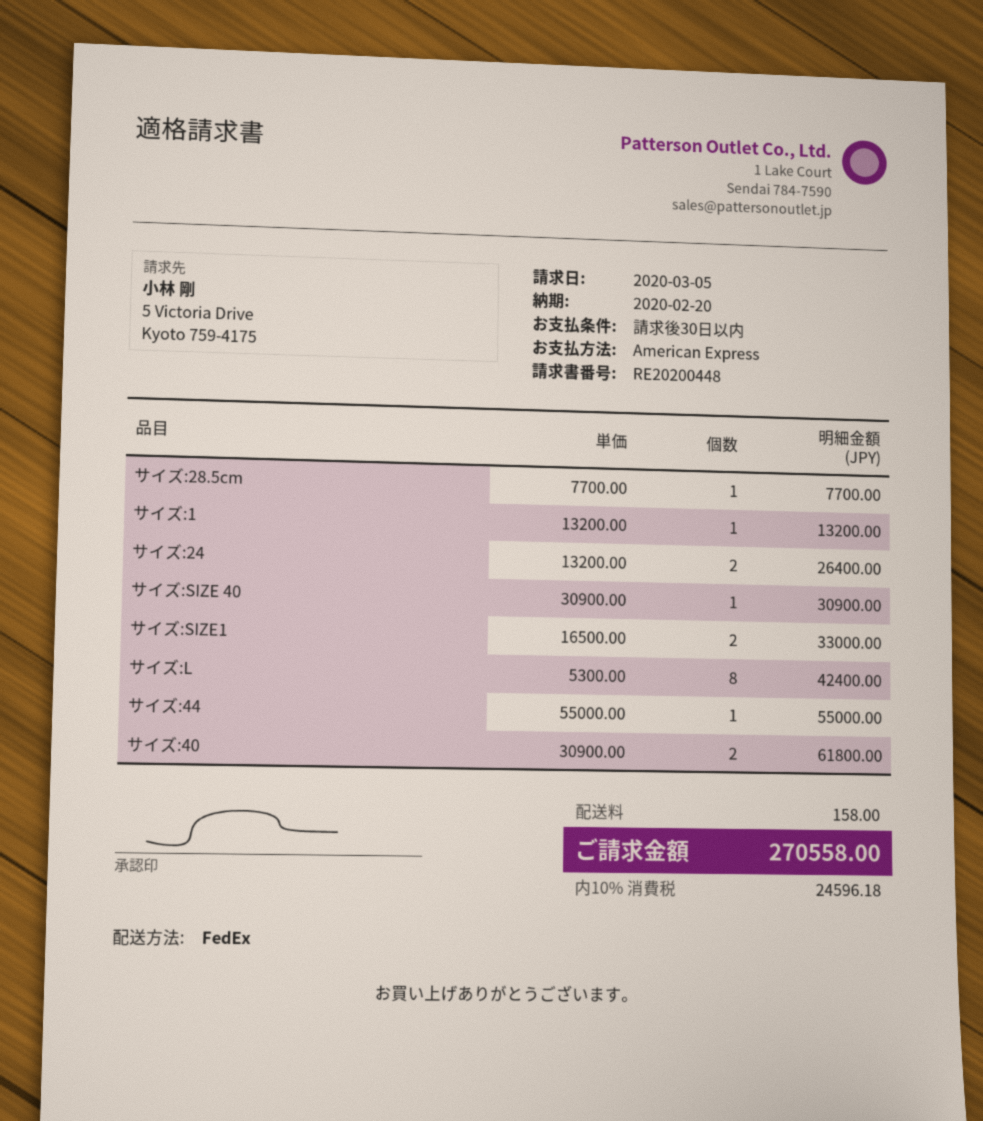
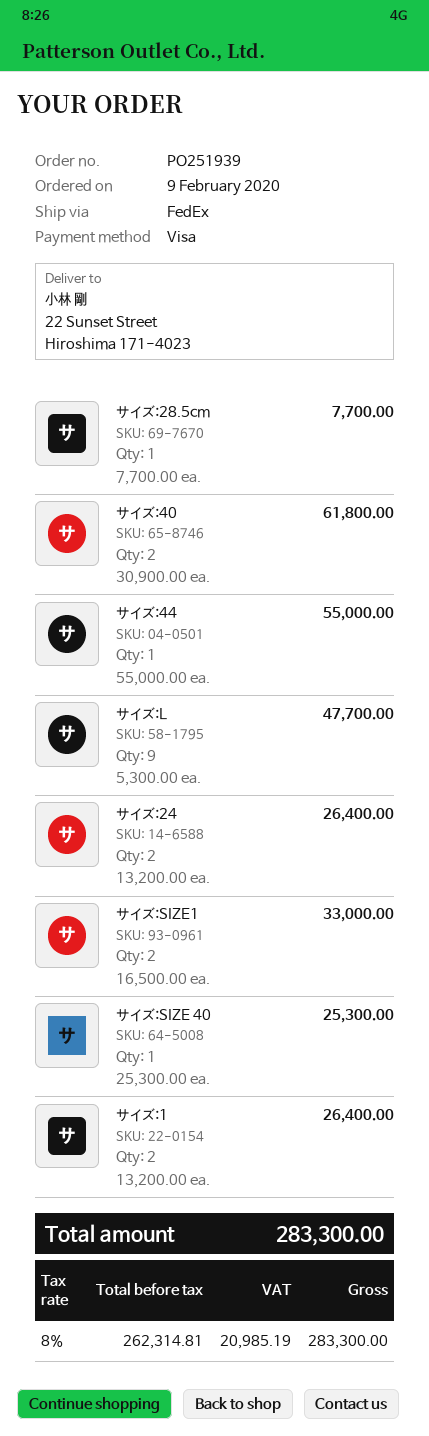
payment method: American Express -> Visa
サイズ:1: 1 x 13200.00 = 13200.00 -> 2 x 13200.00 = 26400.00
サイズ:SIZE 40: 1 x 30900.00 = 30900.00 -> 1 x 25300.00 = 25300.00
サイズ:L: 8 x 5300.00 = 42400.00 -> 9 x 5300.00 = 47700.00
shipping: 158.00 -> none
tax: 10% = 24596.18 -> 8% = 20985.19
total: 270558.00 -> 283300.00

